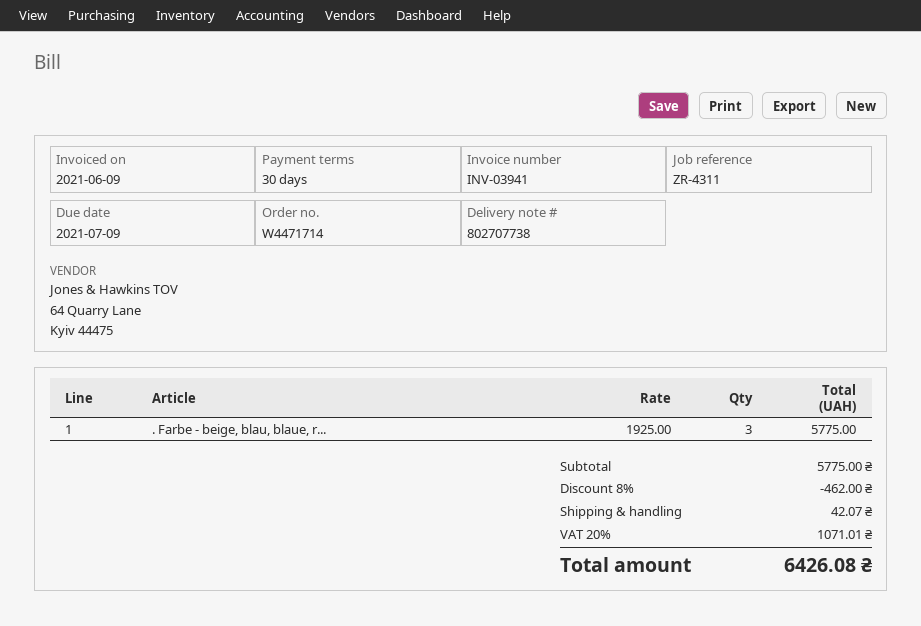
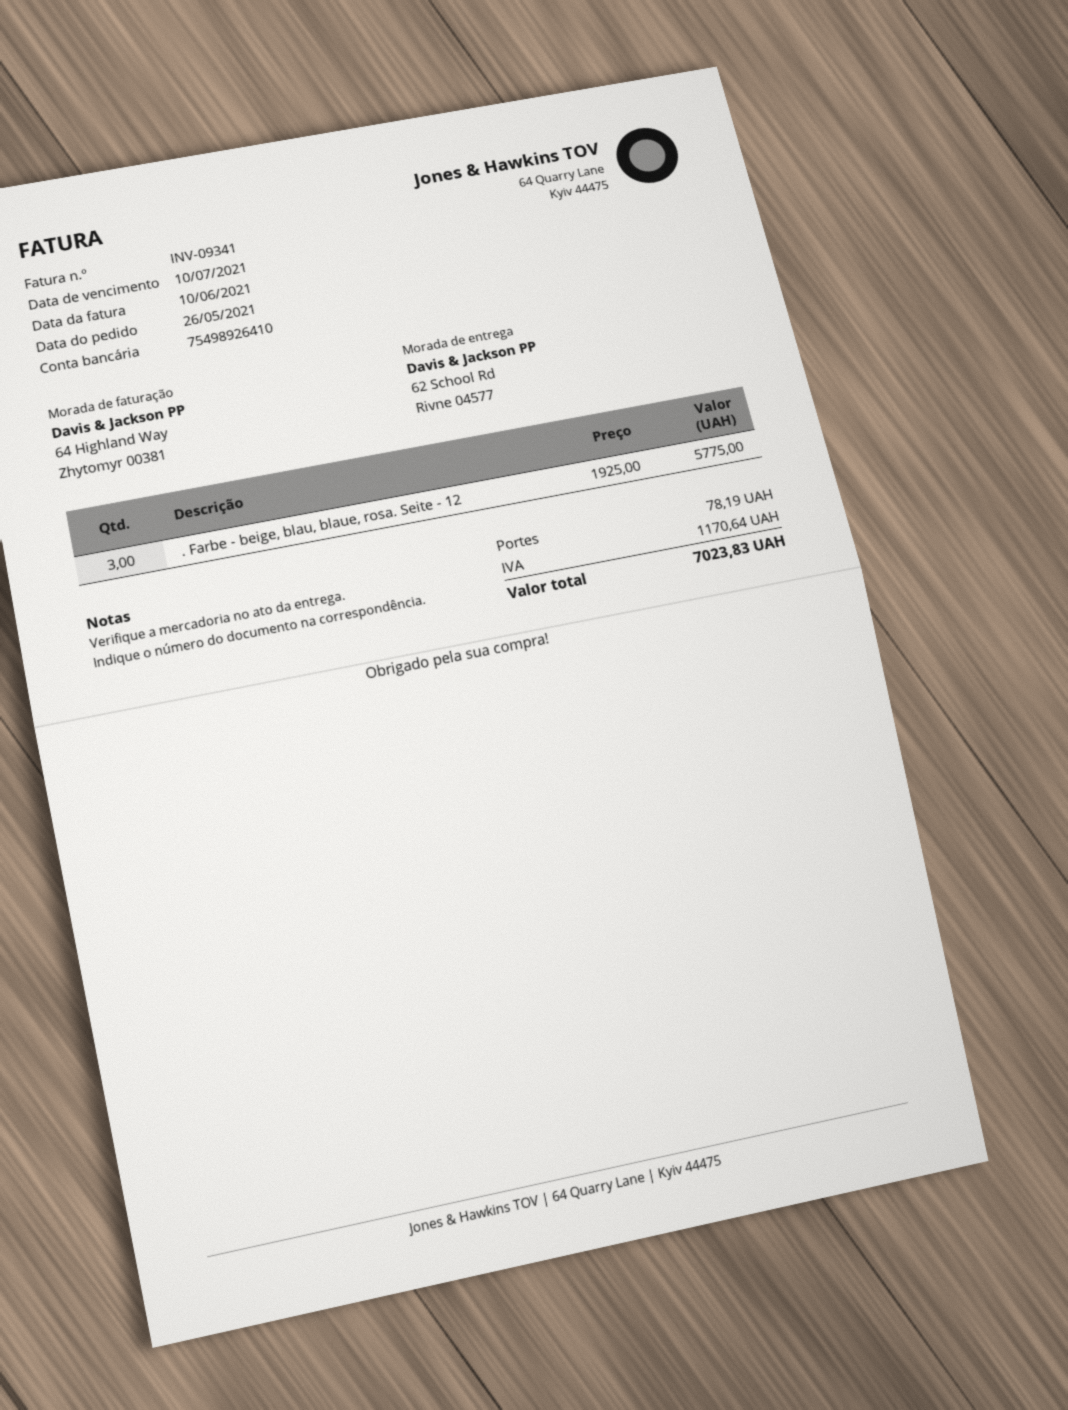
invoice number: INV-03941 -> INV-09341
invoice date: 2021-06-09 -> 2021-06-10
due date: 2021-07-09 -> 2021-07-10
discount: 8% = 462.00 -> none
shipping: 42.07 -> 78.19
tax: 1071.01 -> 1170.64
total: 6426.08 -> 7023.83

